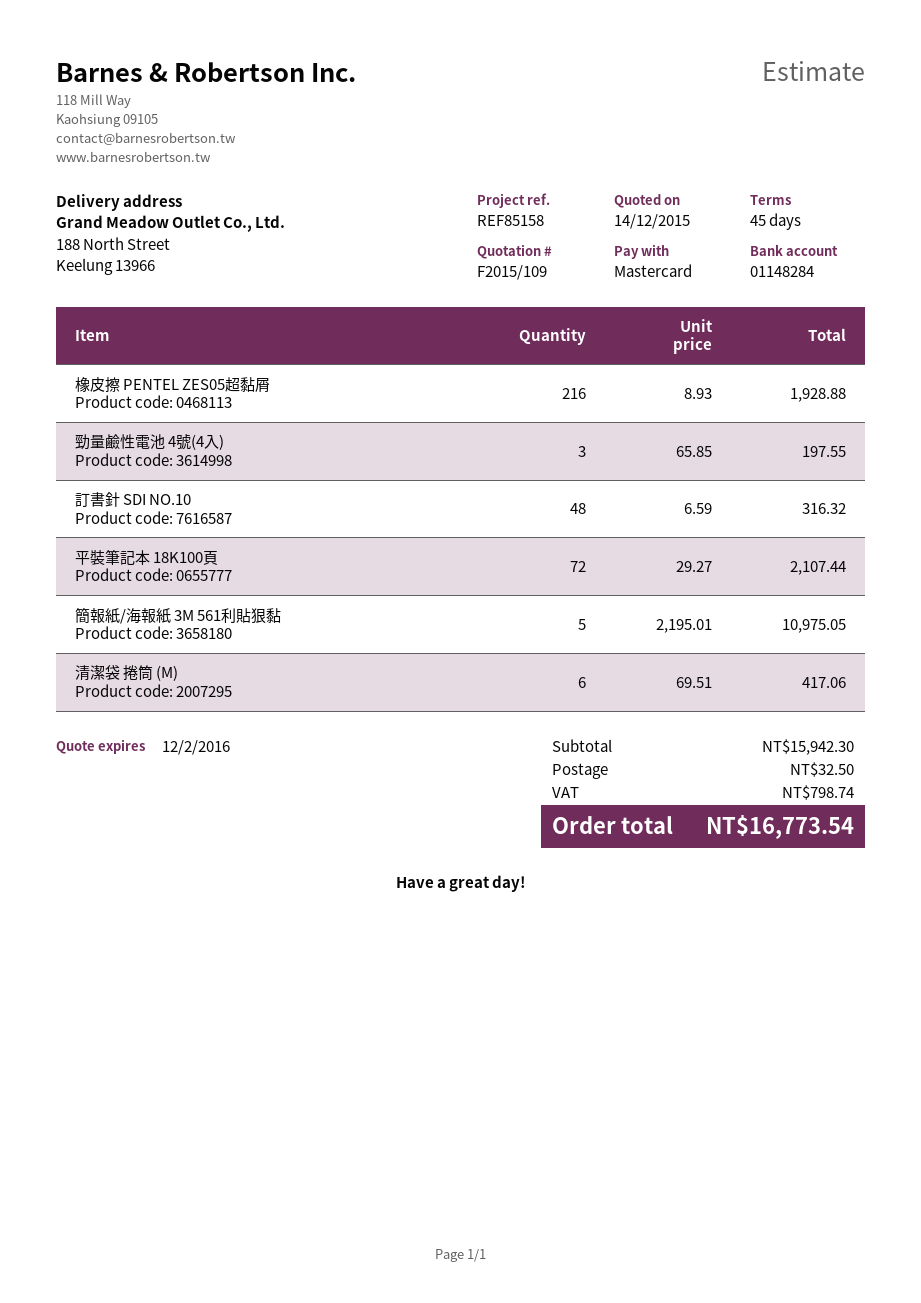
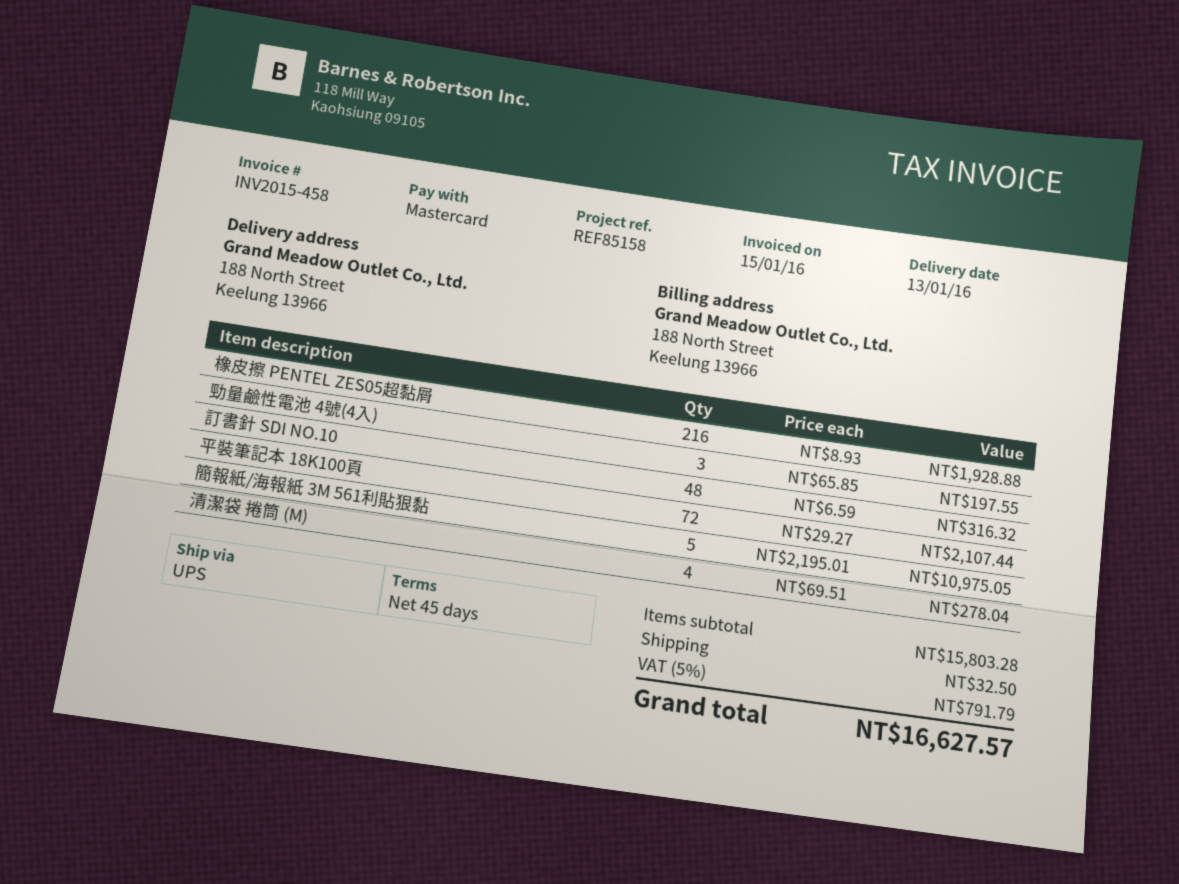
清潔袋 捲筒 (M): 6 x 69.51 = 417.06 -> 4 x 69.51 = 278.04
subtotal: 15942.30 -> 15803.28
tax: 798.74 -> 791.79
total: 16773.54 -> 16627.57

